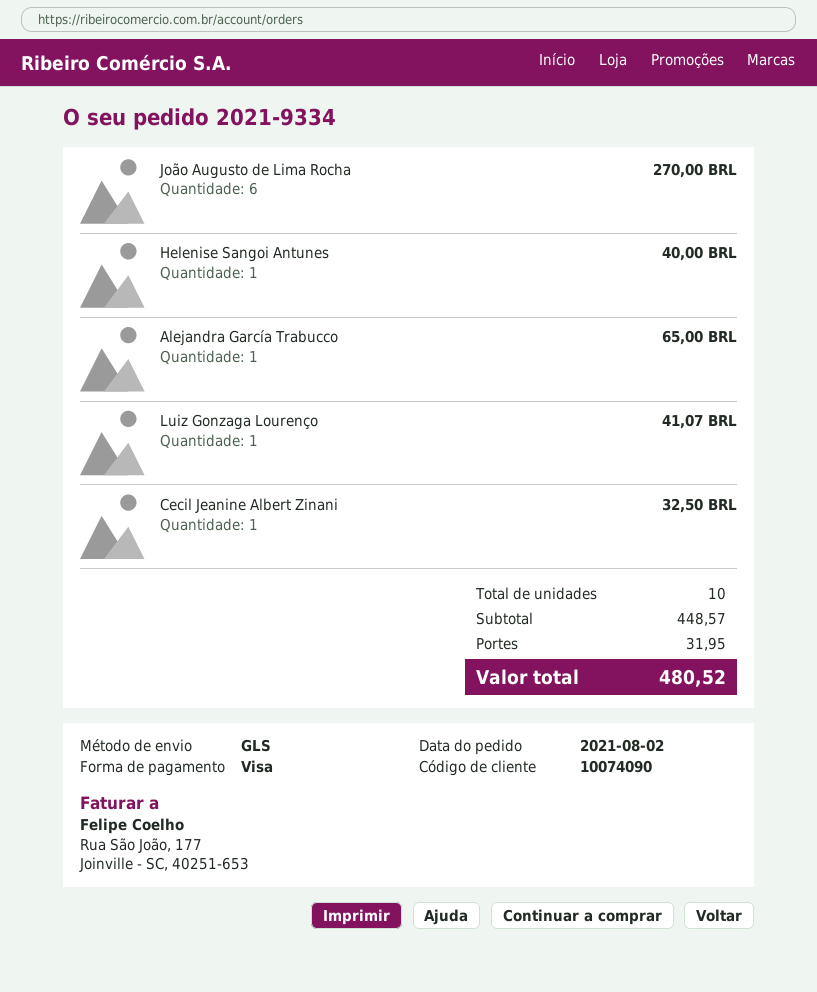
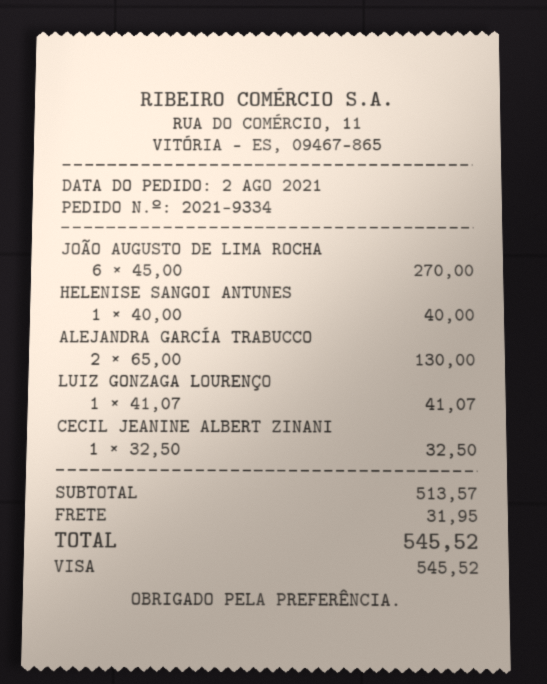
Alejandra García Trabucco: 1 for 65.00 -> 2 for 130.00
subtotal: 448.57 -> 513.57
total: 480.52 -> 545.52

